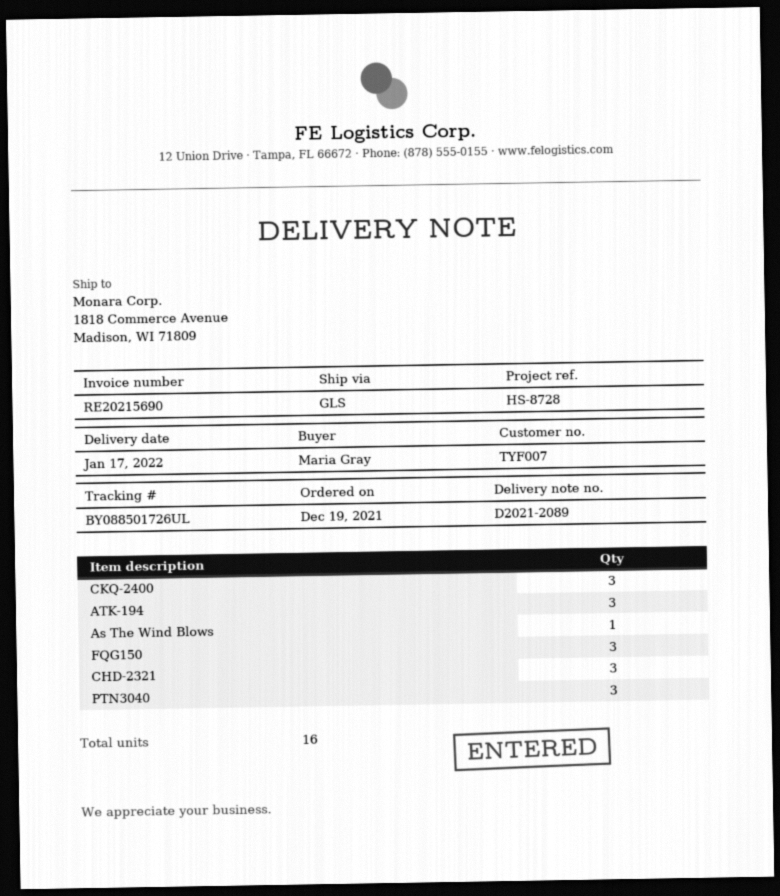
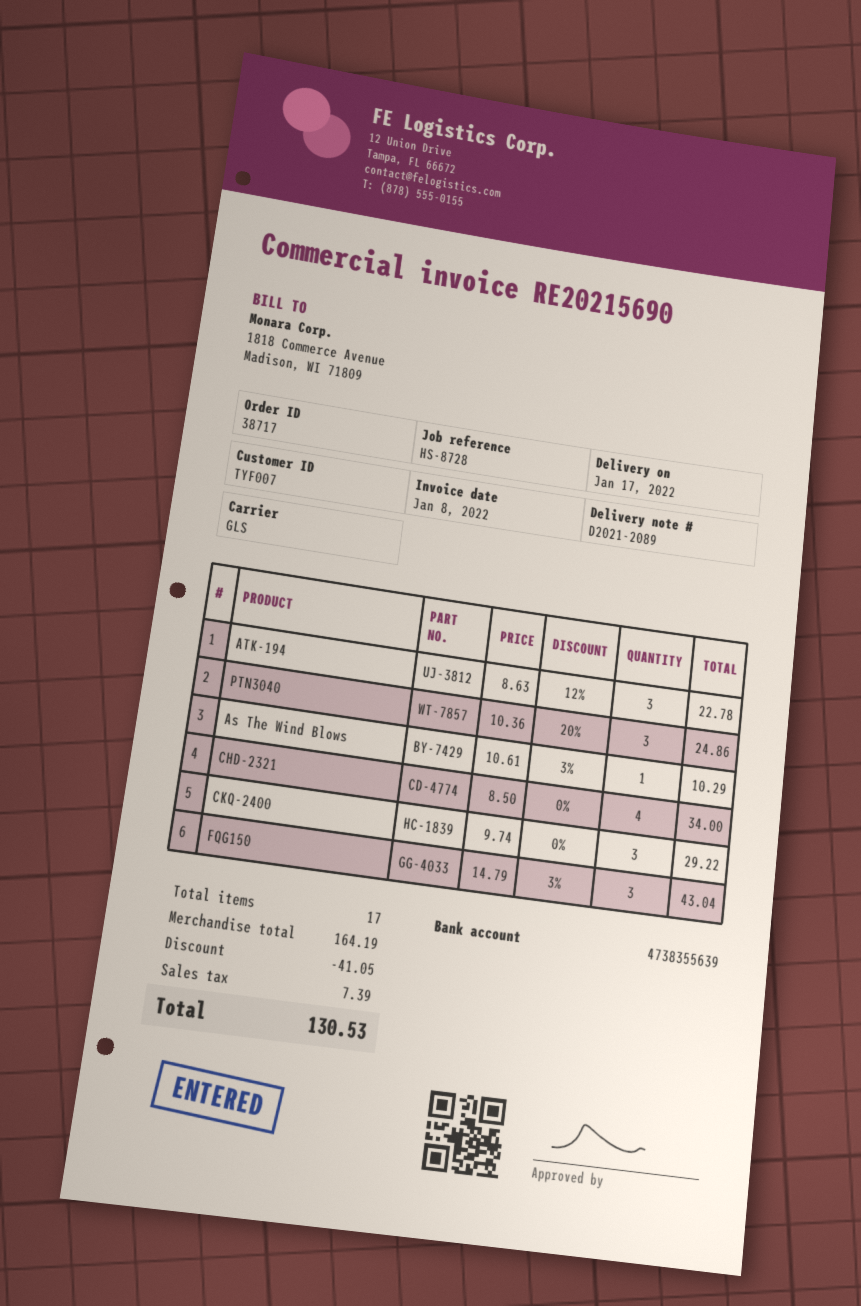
CHD-2321: 3 -> 4
total quantity: 16 -> 17

